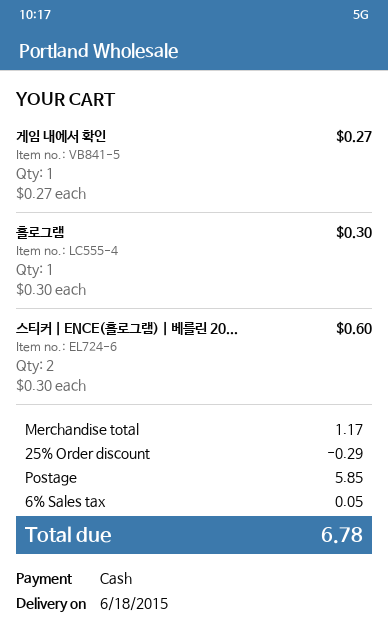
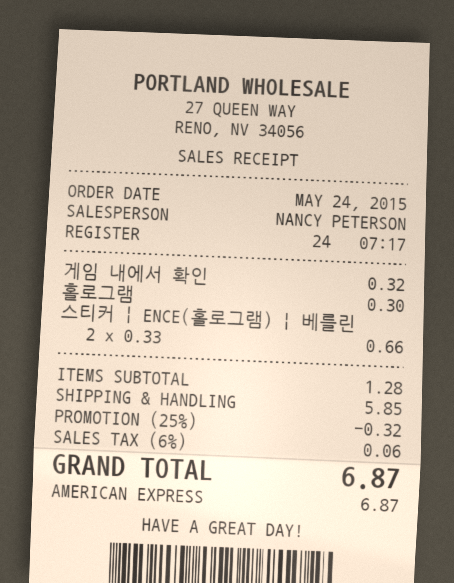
payment method: cash -> American Express
게임 내에서 확인: 1 x 0.27 = 0.27 -> 1 x 0.32 = 0.32
스티커 | ENCE(홀로그램) | 베를린 20...: 2 x 0.30 = 0.60 -> 2 x 0.33 = 0.66
subtotal: 1.17 -> 1.28
discount: 25% = 0.29 -> 25% = 0.32
tax: 6% = 0.05 -> 6% = 0.06
total: 6.78 -> 6.87

